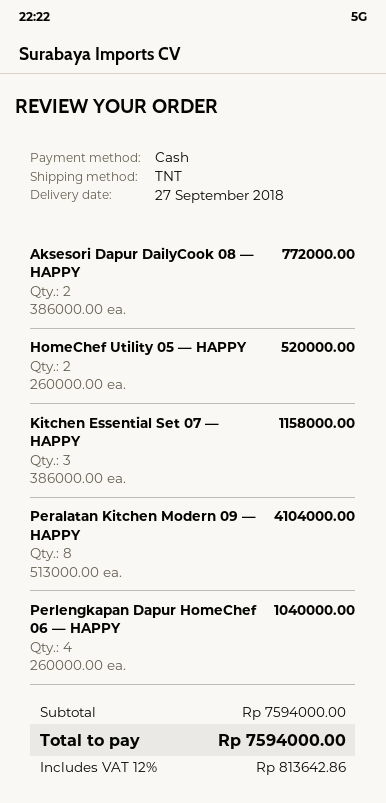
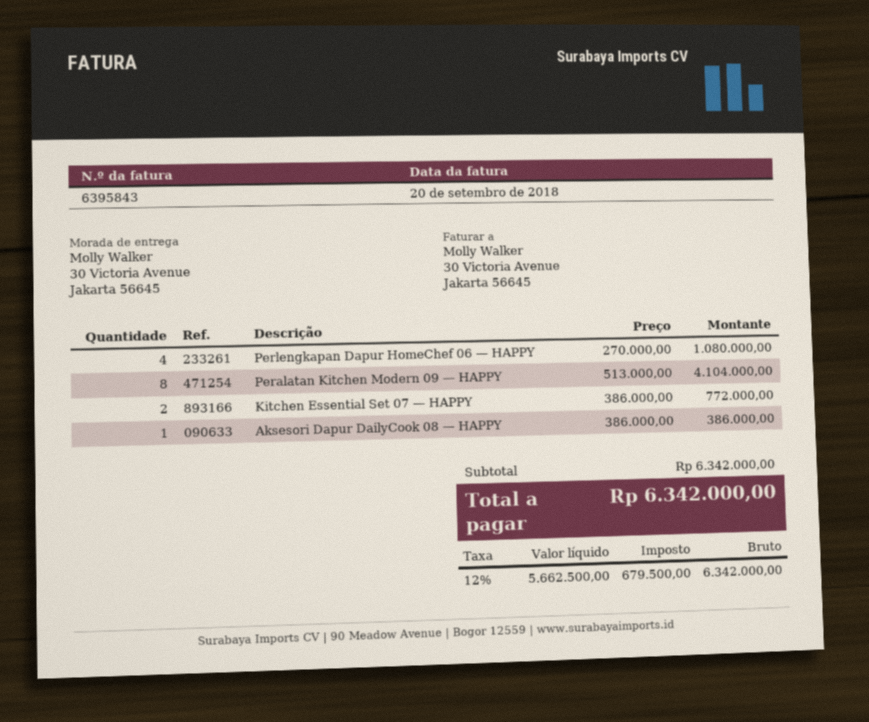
Aksesori Dapur DailyCook 08 — HAPPY: 2 x 386000.00 = 772000.00 -> 1 x 386000.00 = 386000.00
HomeChef Utility 05 — HAPPY: 2 x 260000.00 = 520000.00 -> none
Kitchen Essential Set 07 — HAPPY: 3 x 386000.00 = 1158000.00 -> 2 x 386000.00 = 772000.00
Perlengkapan Dapur HomeChef 06 — HAPPY: 4 x 260000.00 = 1040000.00 -> 4 x 270000.00 = 1080000.00
subtotal: 7594000.00 -> 6342000.00
tax: 12% = 813642.86 -> 12% = 679500.00
total: 7594000.00 -> 6342000.00

